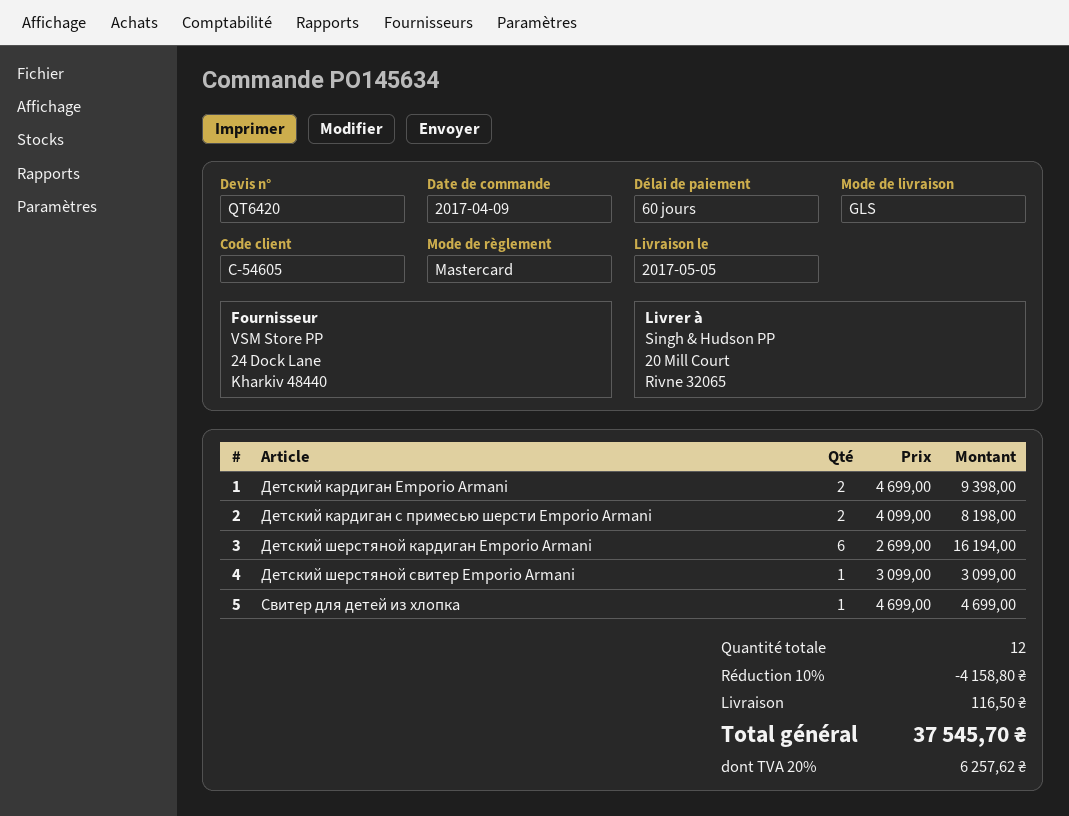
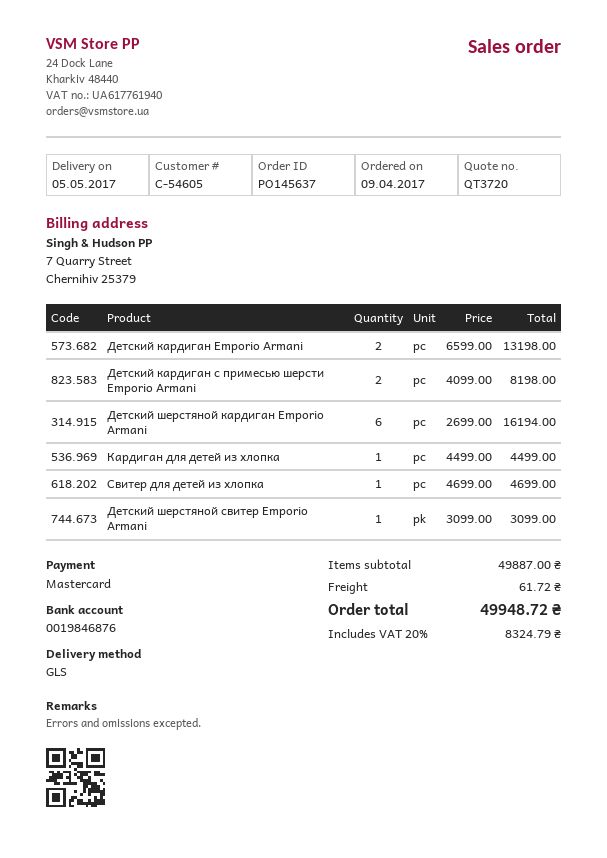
quote number: QT6420 -> QT3720
order number: PO145634 -> PO145637
Детский кардиган Emporio Armani: 2 x 4699.00 = 9398.00 -> 2 x 6599.00 = 13198.00
Кардиган для детей из хлопка: none -> 1 x 4499.00 = 4499.00
discount: 10% = 4158.80 -> none
shipping: 116.50 -> 61.72
tax: 20% = 6257.62 -> 20% = 8324.79
total: 37545.70 -> 49948.72

